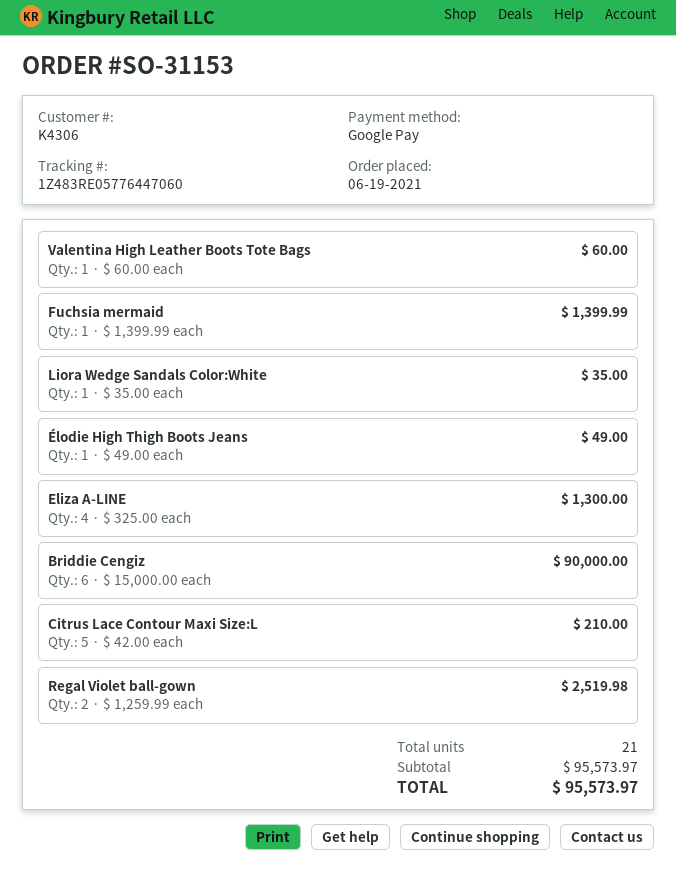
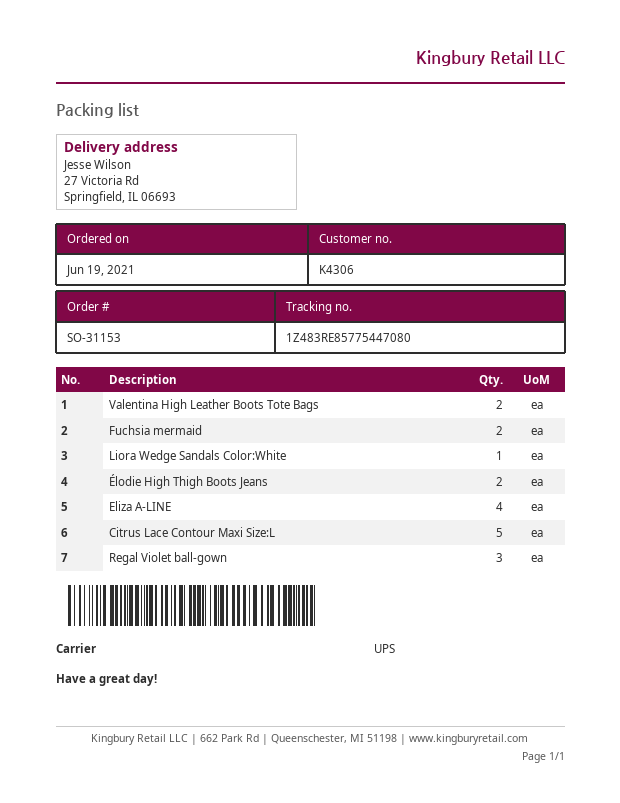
tracking number: 1Z483RE05776447060 -> 1Z483RE85775447080
Valentina High Leather Boots Tote Bags: 1 -> 2
Fuchsia mermaid: 1 -> 2
Élodie High Thigh Boots Jeans: 1 -> 2
Briddie Cengiz: 6 -> none
Regal Violet ball-gown: 2 -> 3

